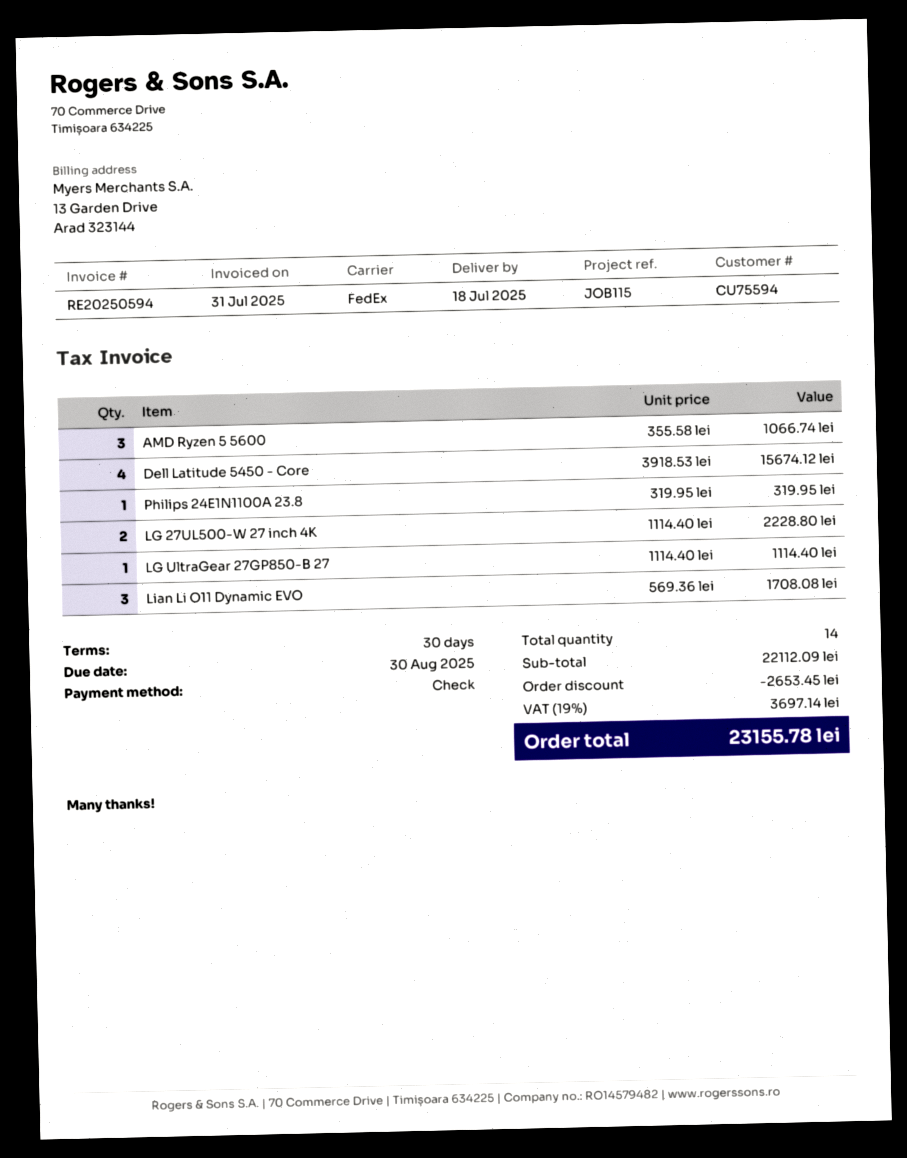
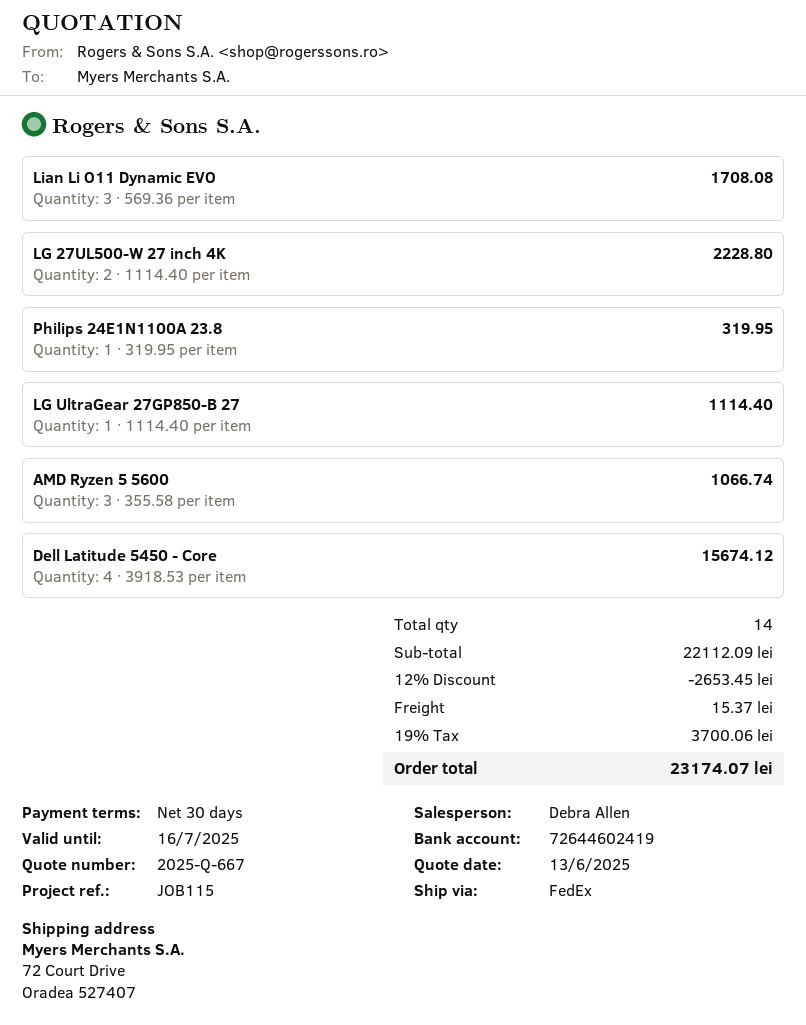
shipping: none -> 15.37
tax: 19% = 3697.14 -> 19% = 3700.06
total: 23155.78 -> 23174.07

